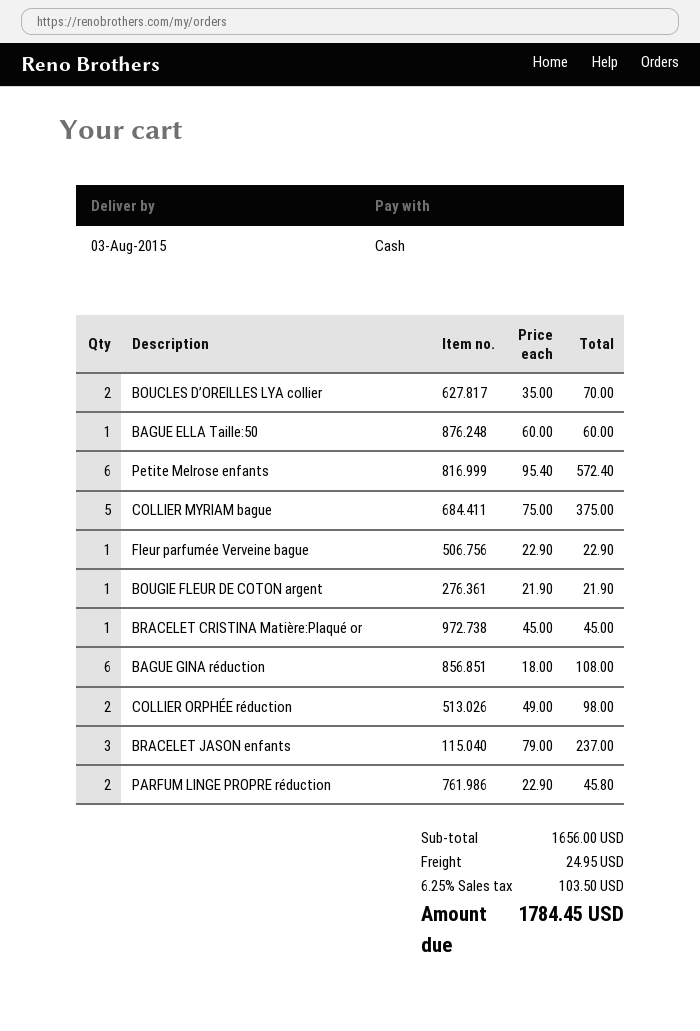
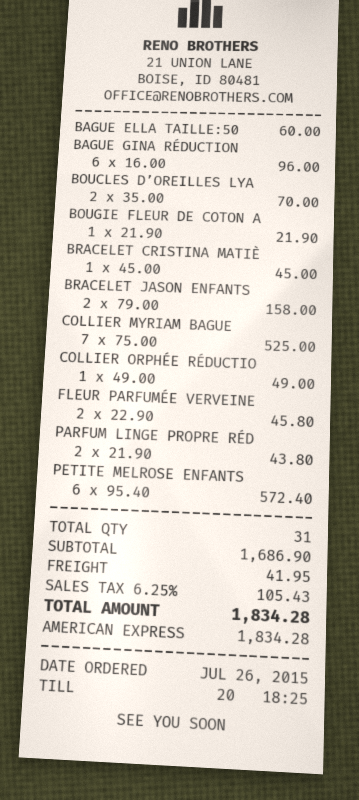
payment method: cash -> American Express
COLLIER MYRIAM bague: 5 x 75.00 = 375.00 -> 7 x 75.00 = 525.00
Fleur parfumée Verveine bague: 1 x 22.90 = 22.90 -> 2 x 22.90 = 45.80
BAGUE GINA réduction: 6 x 18.00 = 108.00 -> 6 x 16.00 = 96.00
COLLIER ORPHÉE réduction: 2 x 49.00 = 98.00 -> 1 x 49.00 = 49.00
BRACELET JASON enfants: 3 x 79.00 = 237.00 -> 2 x 79.00 = 158.00
PARFUM LINGE PROPRE réduction: 2 x 22.90 = 45.80 -> 2 x 21.90 = 43.80
subtotal: 1656.00 -> 1686.90
shipping: 24.95 -> 41.95
tax: 6.25% = 103.50 -> 6.25% = 105.43
total: 1784.45 -> 1834.28

